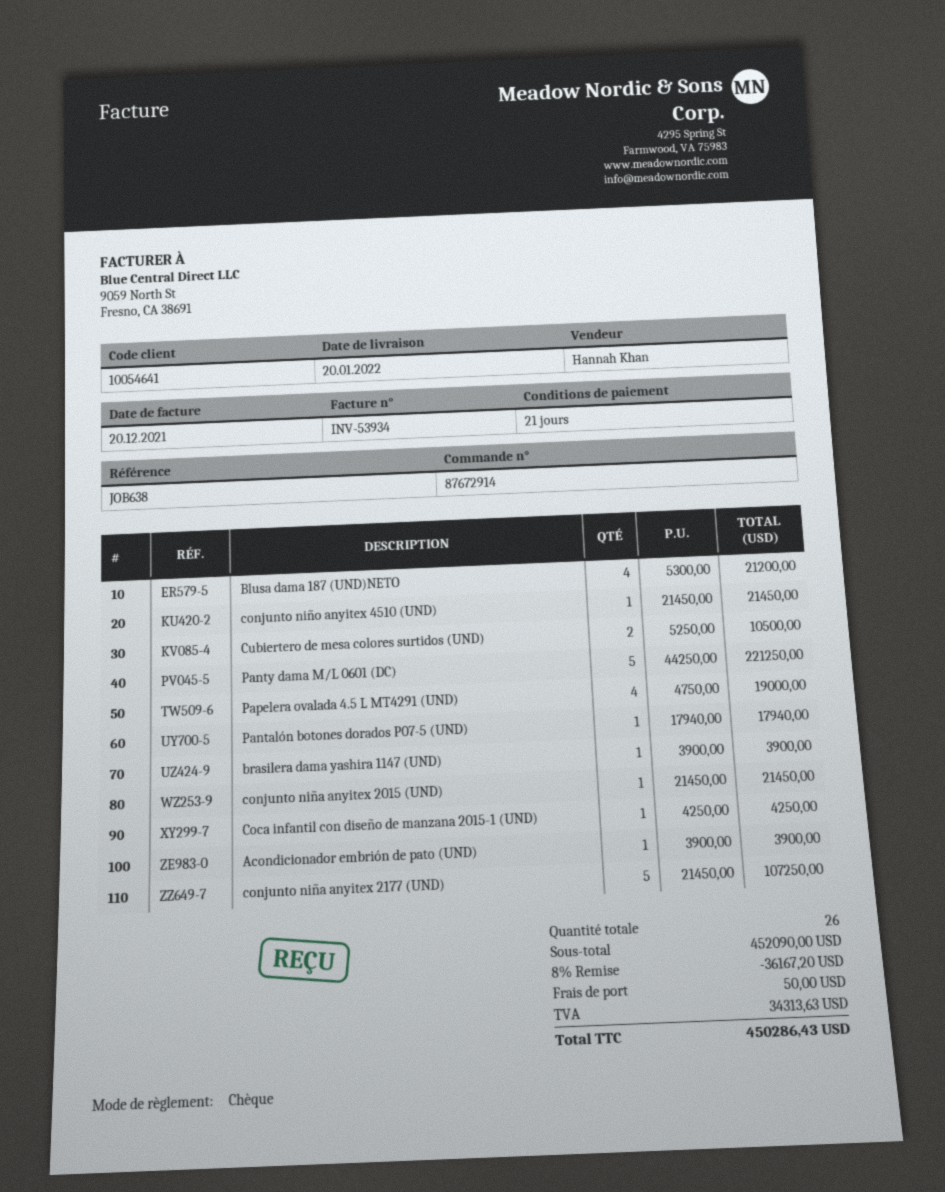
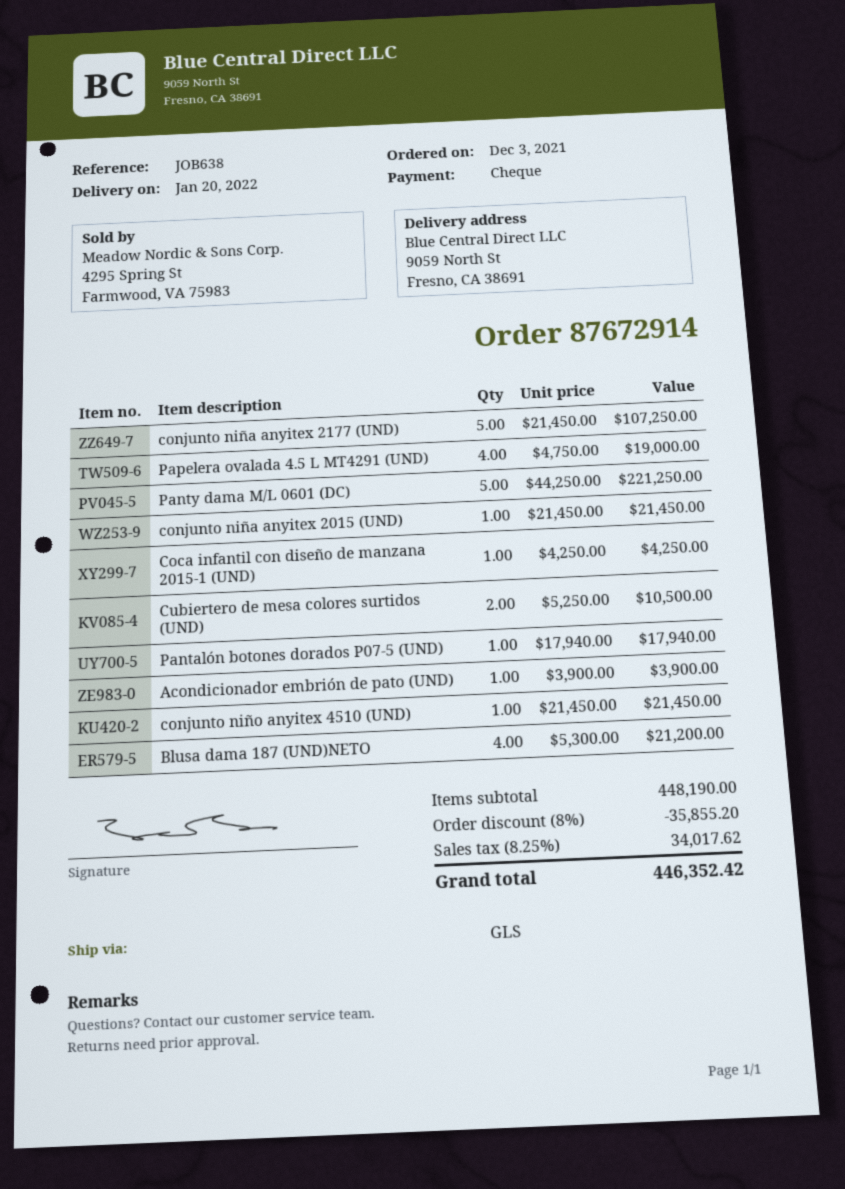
brasilera dama yashira 1147 (UND): 1 x 3900.00 = 3900.00 -> none
subtotal: 452090.00 -> 448190.00
discount: 8% = 36167.20 -> 8% = 35855.20
shipping: 50.00 -> none
tax: 34313.63 -> 34017.62
total: 450286.43 -> 446352.42

